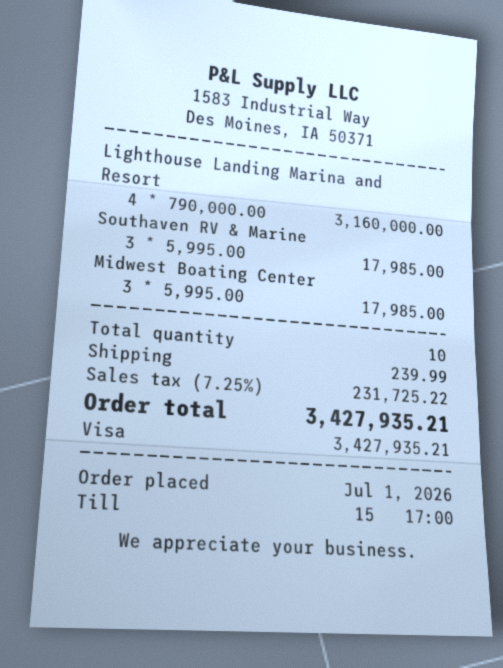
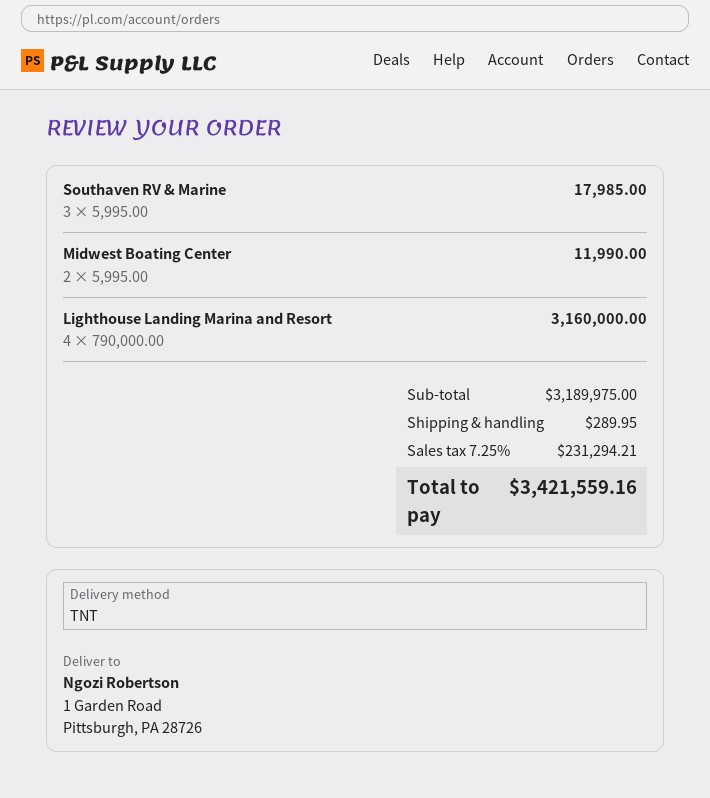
Midwest Boating Center: 3 x 5995.00 = 17985.00 -> 2 x 5995.00 = 11990.00
shipping: 239.99 -> 289.95
tax: 7.25% = 231725.22 -> 7.25% = 231294.21
total: 3427935.21 -> 3421559.16

